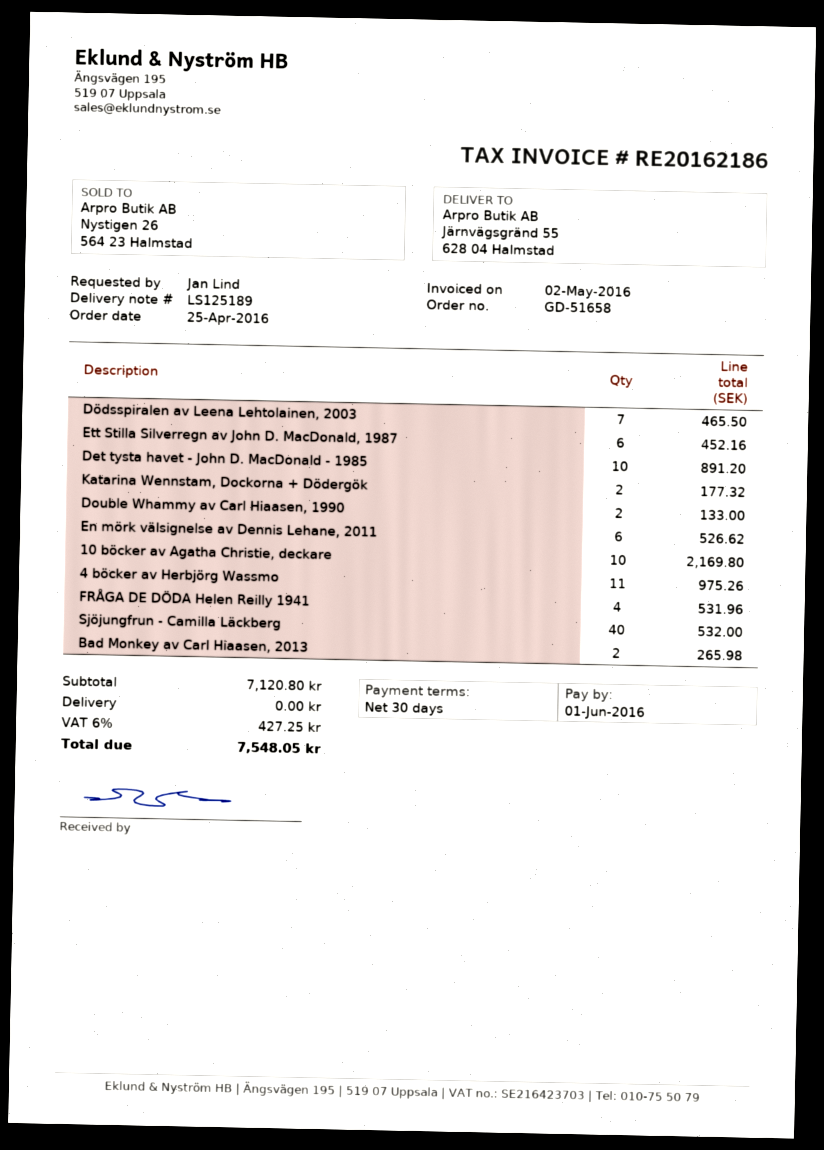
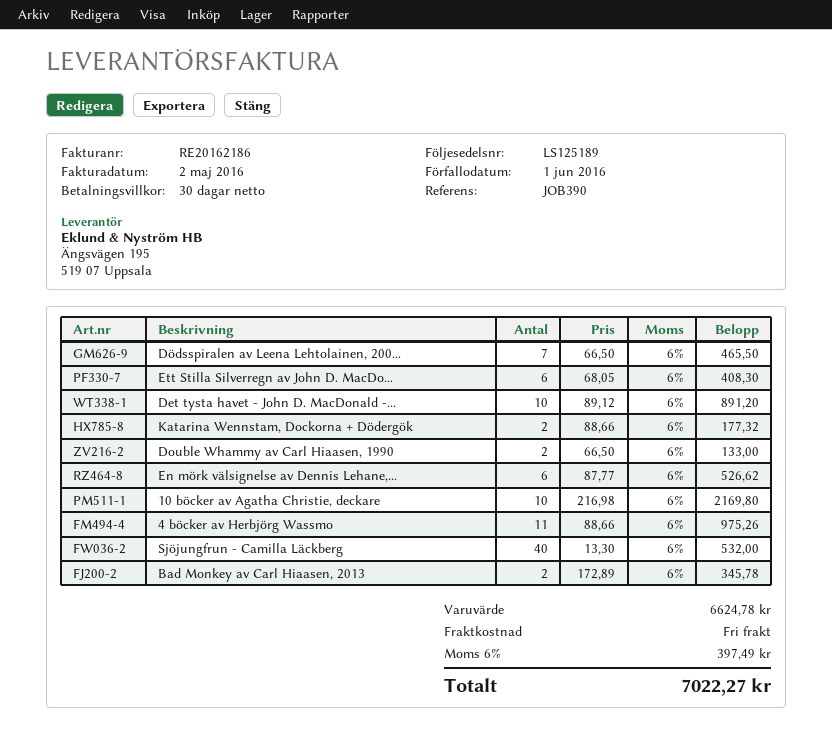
Ett Stilla Silverregn av John D. MacDonald, 1987: 6 for 452.16 -> 6 for 408.30
FRÅGA DE DÖDA Helen Reilly 1941: 4 for 531.96 -> none
Bad Monkey av Carl Hiaasen, 2013: 2 for 265.98 -> 2 for 345.78
subtotal: 7120.80 -> 6624.78
tax: 6% = 427.25 -> 6% = 397.49
total: 7548.05 -> 7022.27

